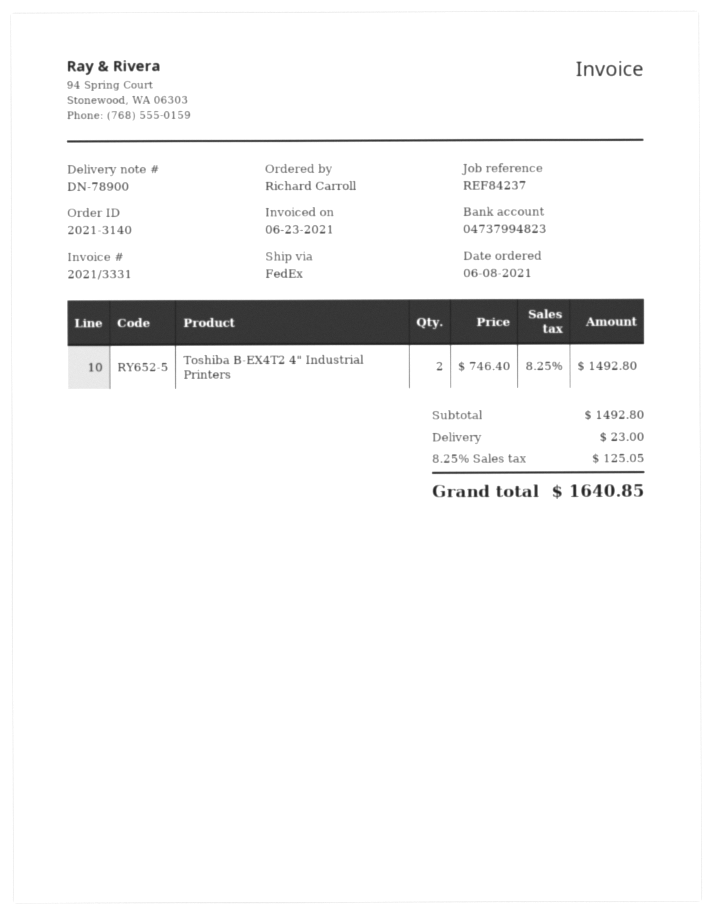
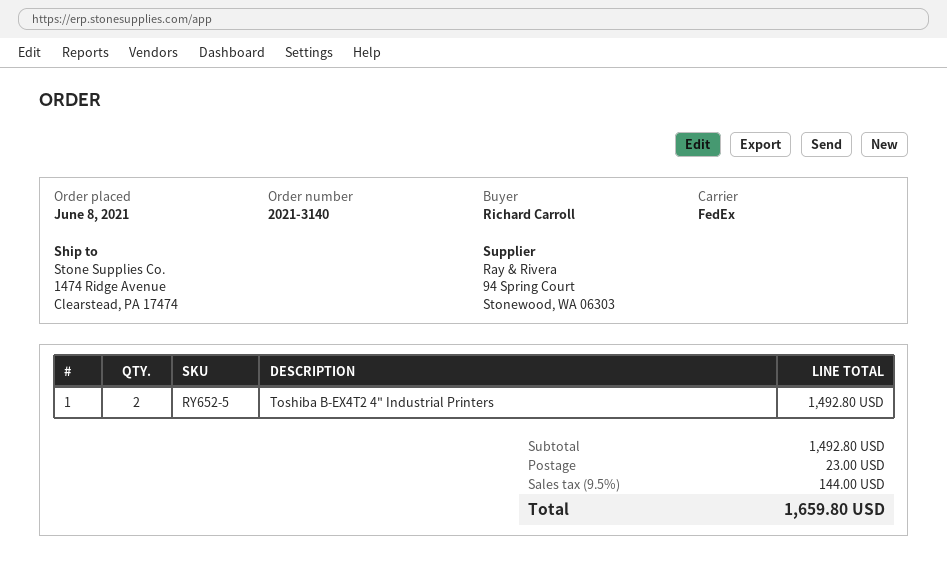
tax: 8.25% = 125.05 -> 9.5% = 144.00
total: 1640.85 -> 1659.80

